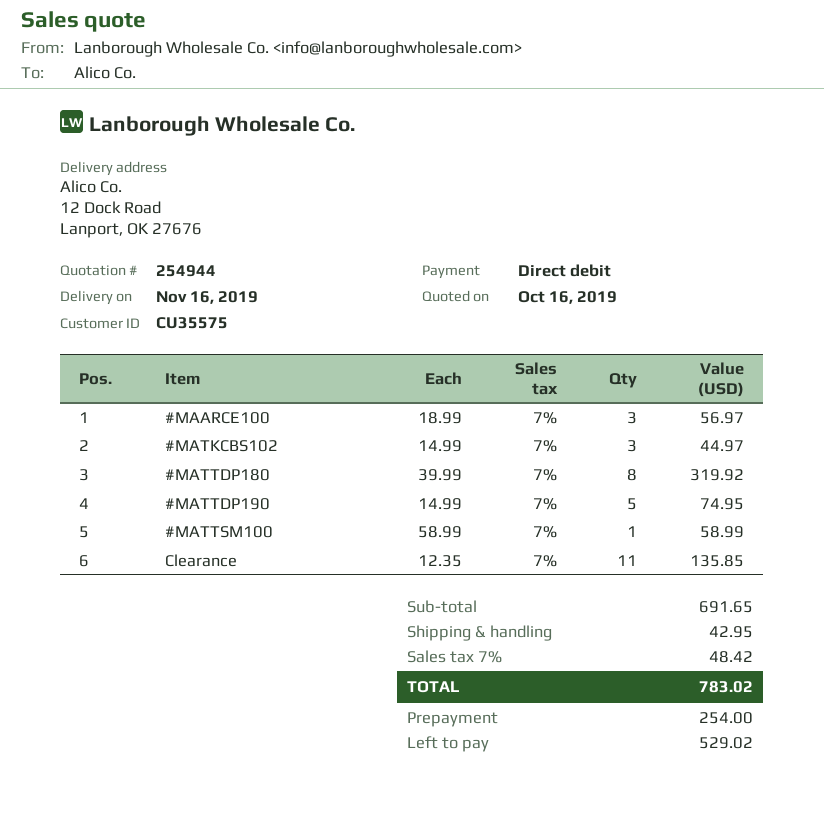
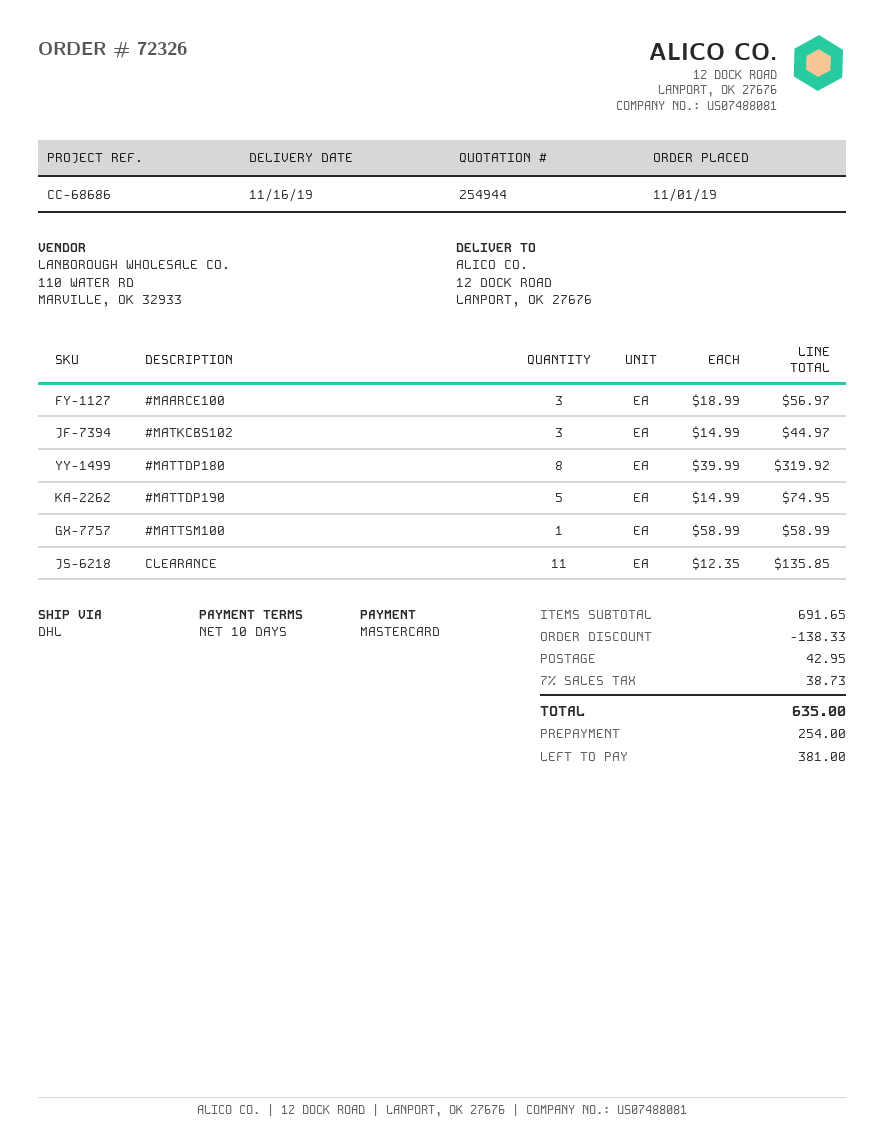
payment method: direct debit -> Mastercard
discount: none -> 138.33
tax: 7% = 48.42 -> 7% = 38.73
total: 783.02 -> 635.00
balance: 529.02 -> 381.00

